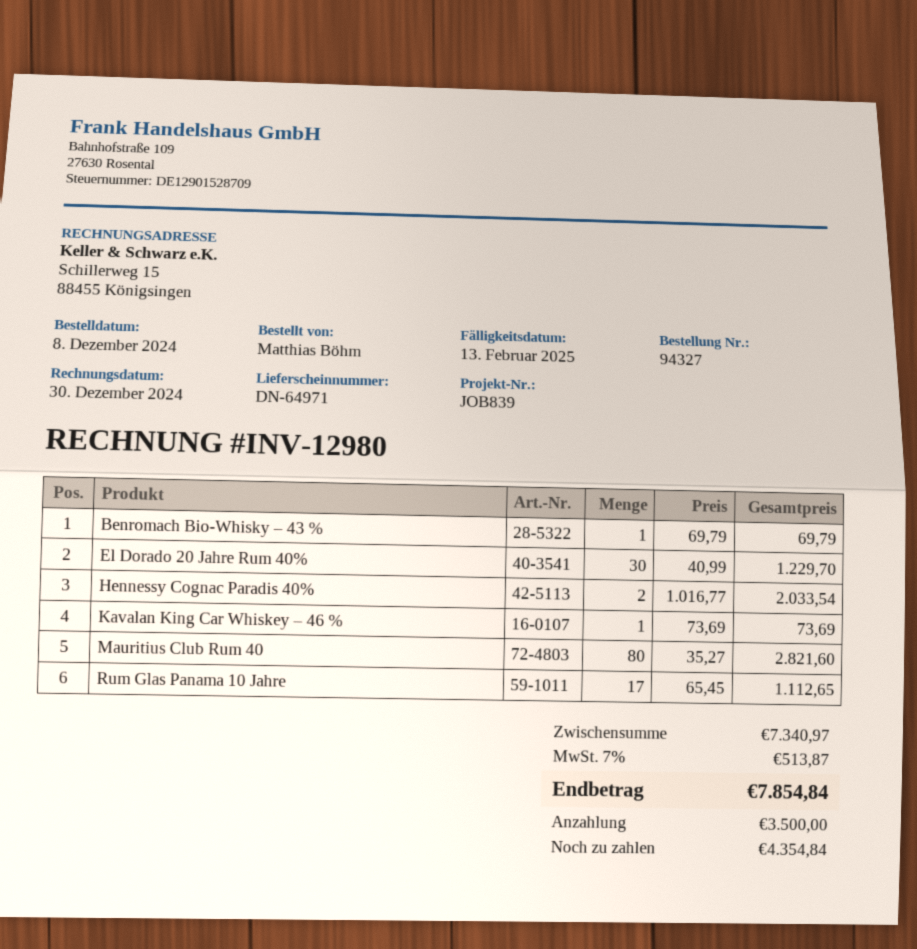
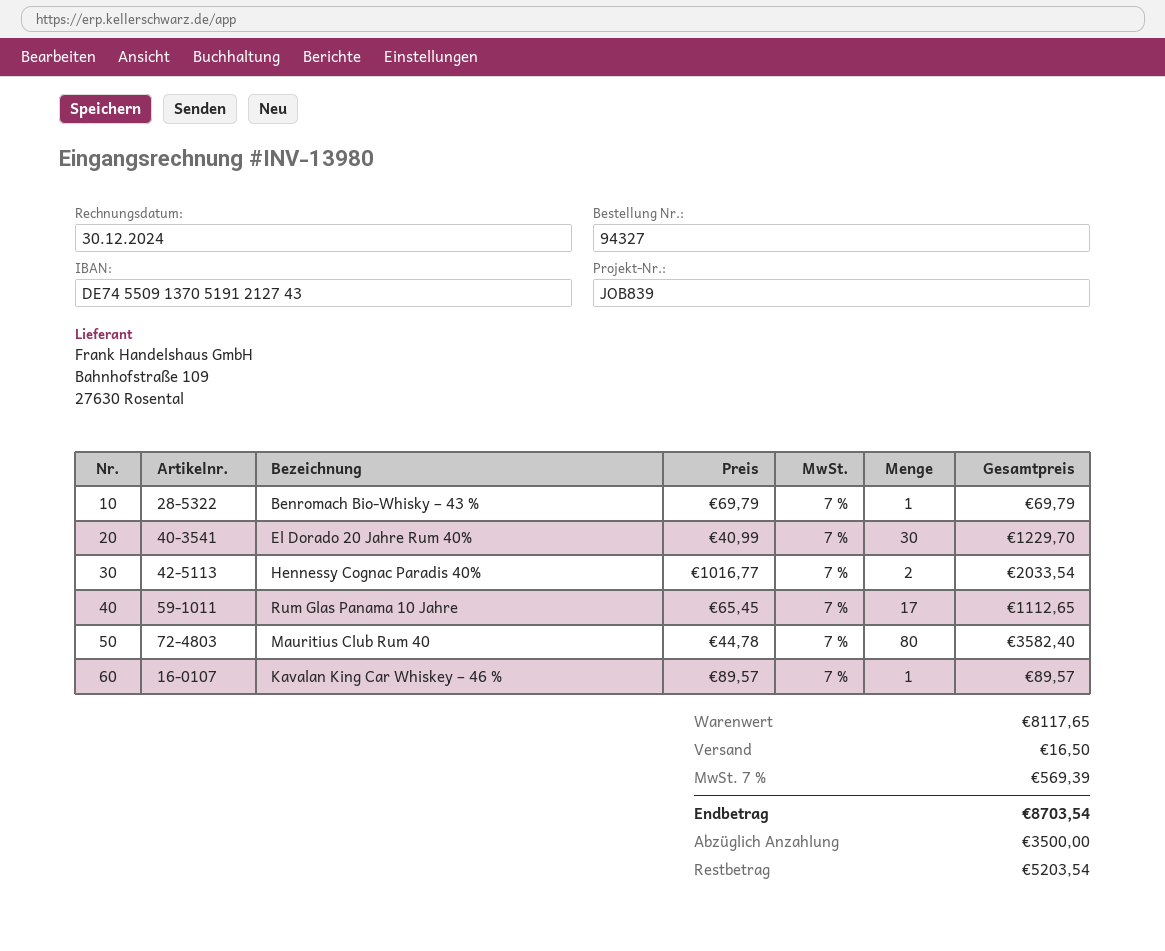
invoice number: INV-12980 -> INV-13980
Kavalan King Car Whiskey – 46 %: 1 x 73.69 = 73.69 -> 1 x 89.57 = 89.57
Mauritius Club Rum 40: 80 x 35.27 = 2821.60 -> 80 x 44.78 = 3582.40
subtotal: 7340.97 -> 8117.65
shipping: none -> 16.50
tax: 7% = 513.87 -> 7% = 569.39
total: 7854.84 -> 8703.54
balance: 4354.84 -> 5203.54

